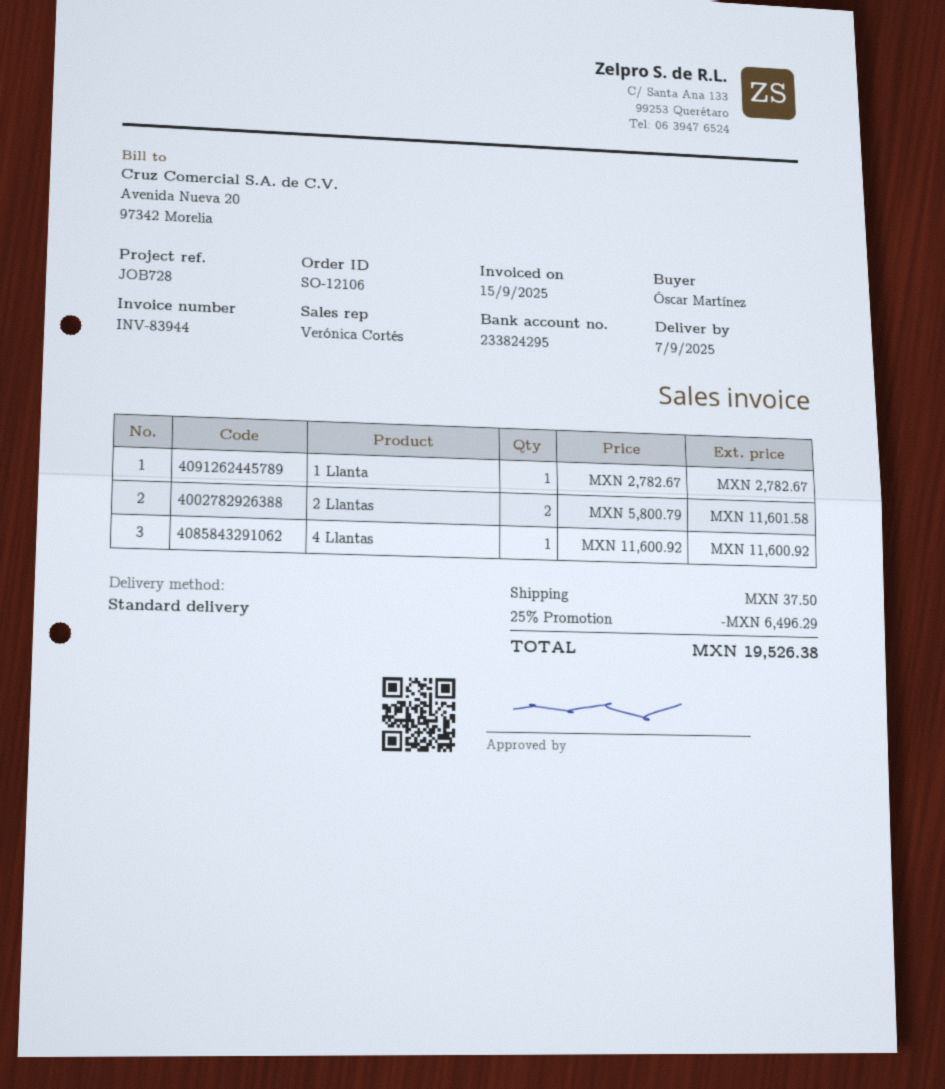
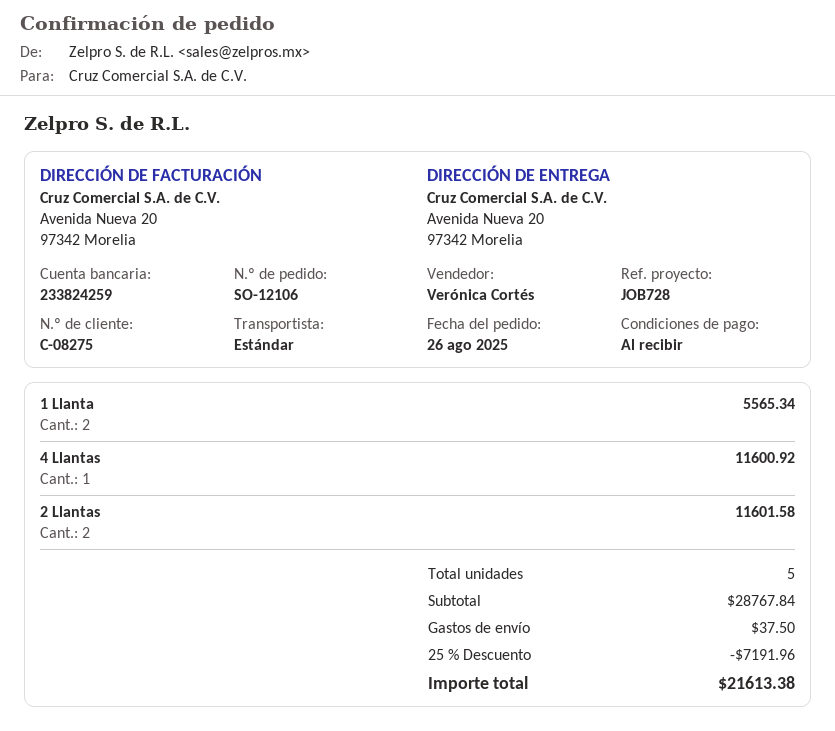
bank account: 233824295 -> 233824259
1 Llanta: 1 for 2782.67 -> 2 for 5565.34
discount: 25% = 6496.29 -> 25% = 7191.96
total: 19526.38 -> 21613.38

